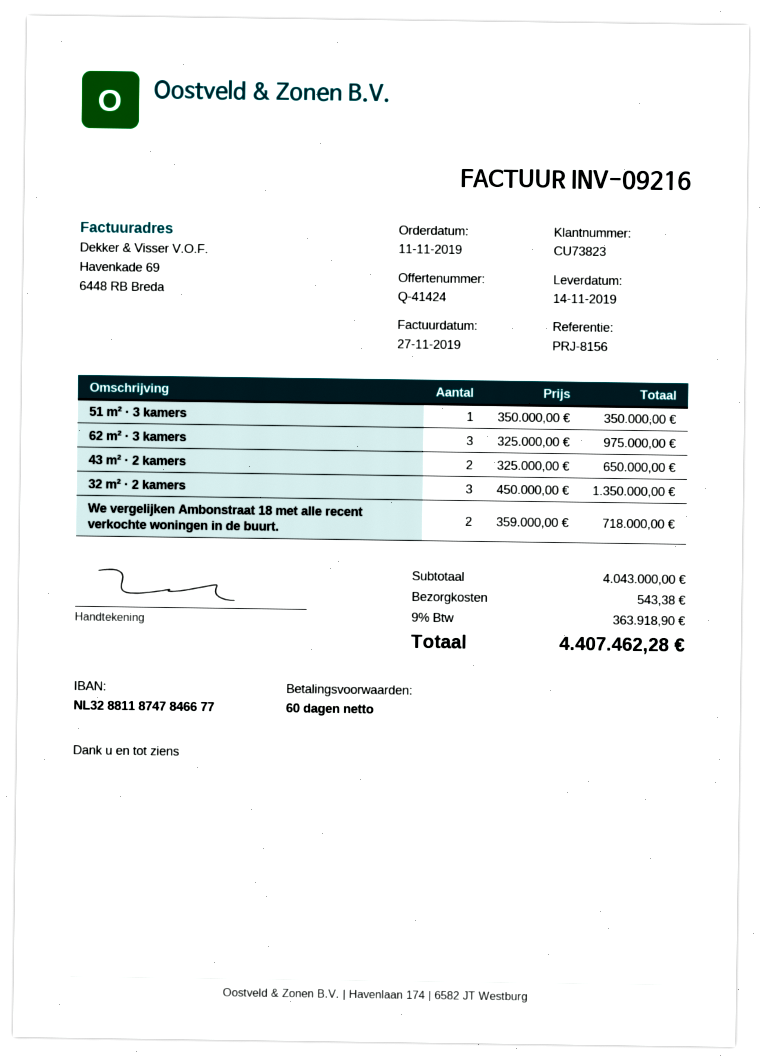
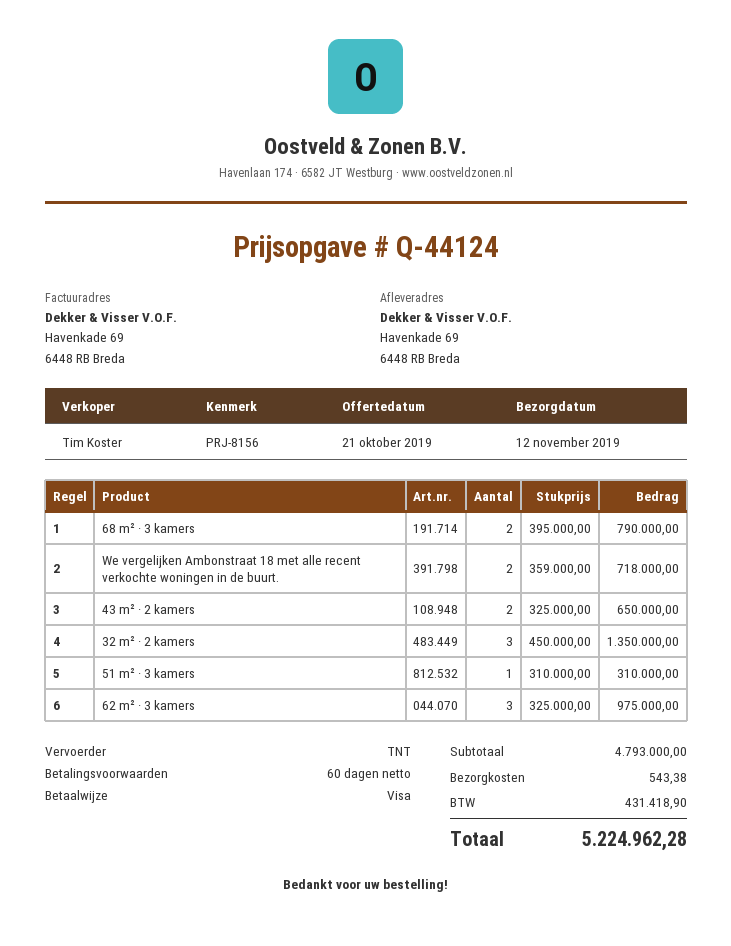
quote number: Q-41424 -> Q-44124
delivery date: 2019-11-14 -> 2019-11-12
51 m² · 3 kamers: 1 x 350000.00 = 350000.00 -> 1 x 310000.00 = 310000.00
68 m² · 3 kamers: none -> 2 x 395000.00 = 790000.00
subtotal: 4043000.00 -> 4793000.00
tax: 363918.90 -> 431418.90
total: 4407462.28 -> 5224962.28

